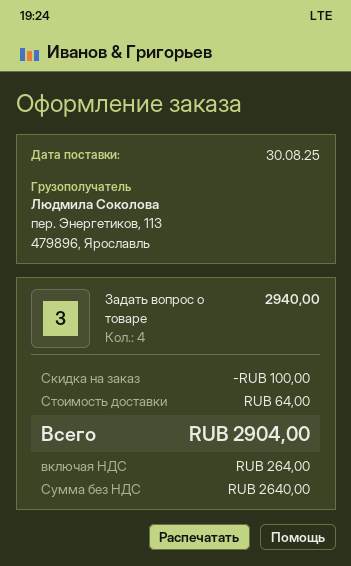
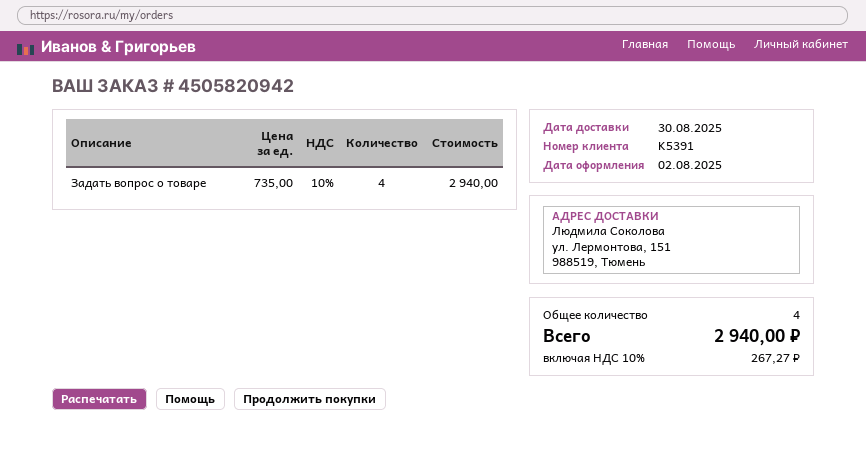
ship to: пер. Энергетиков, 113, 479896, Ярославль -> ул. Лермонтова, 151, 988519, Тюмень
discount: 100.00 -> none
shipping: 64.00 -> none
tax: 264.00 -> 267.27
total: 2904.00 -> 2940.00

